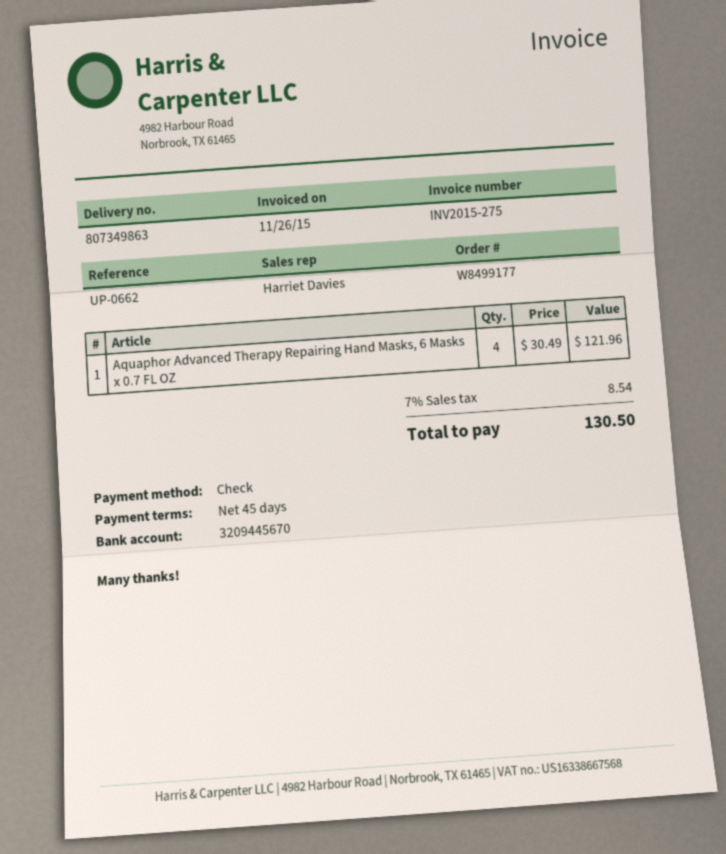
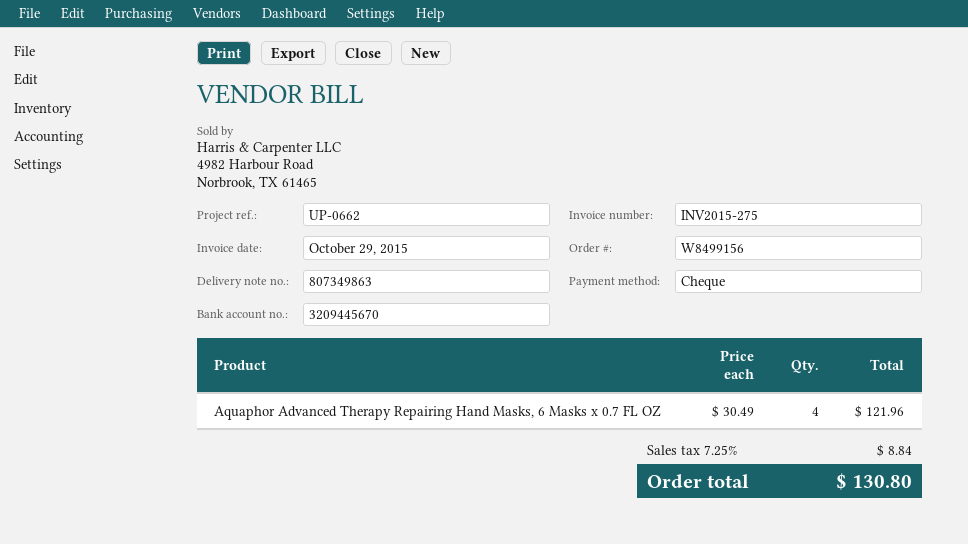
order number: W8499177 -> W8499156
invoice date: 2015-11-26 -> 2015-10-29
tax: 7% = 8.54 -> 7.25% = 8.84
total: 130.50 -> 130.80

